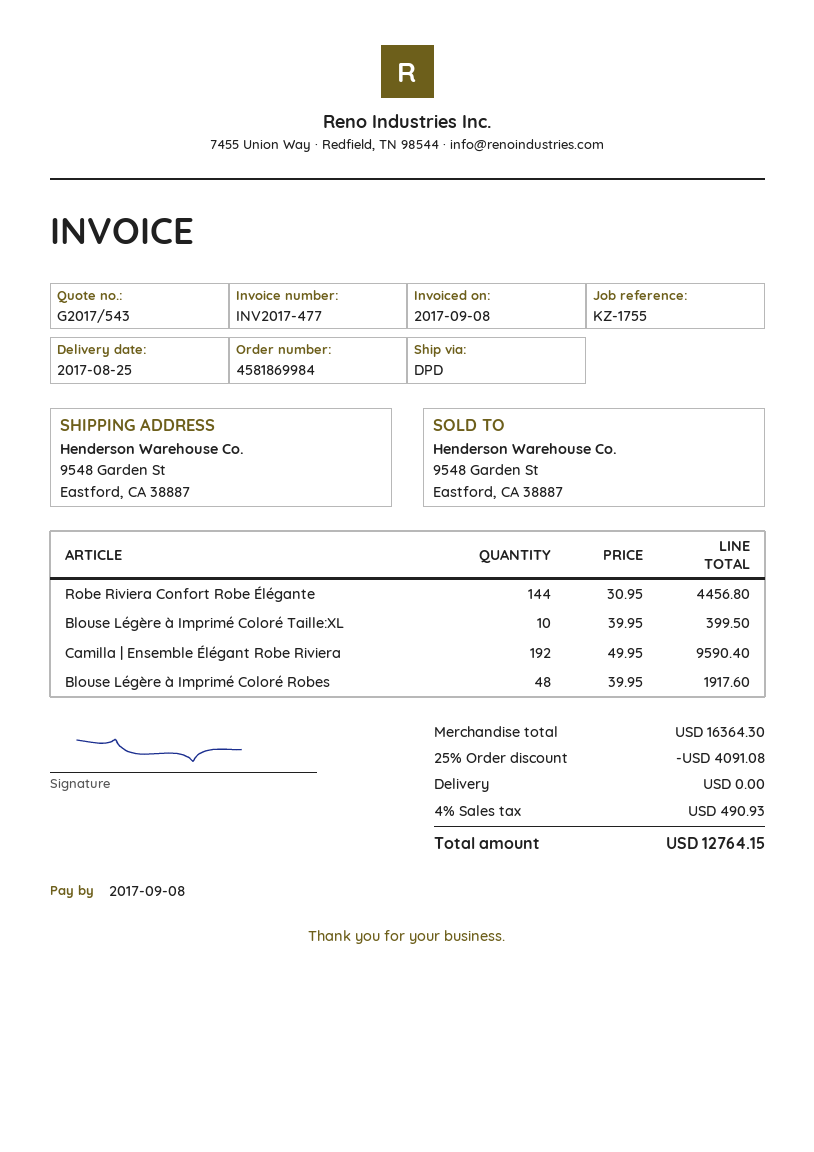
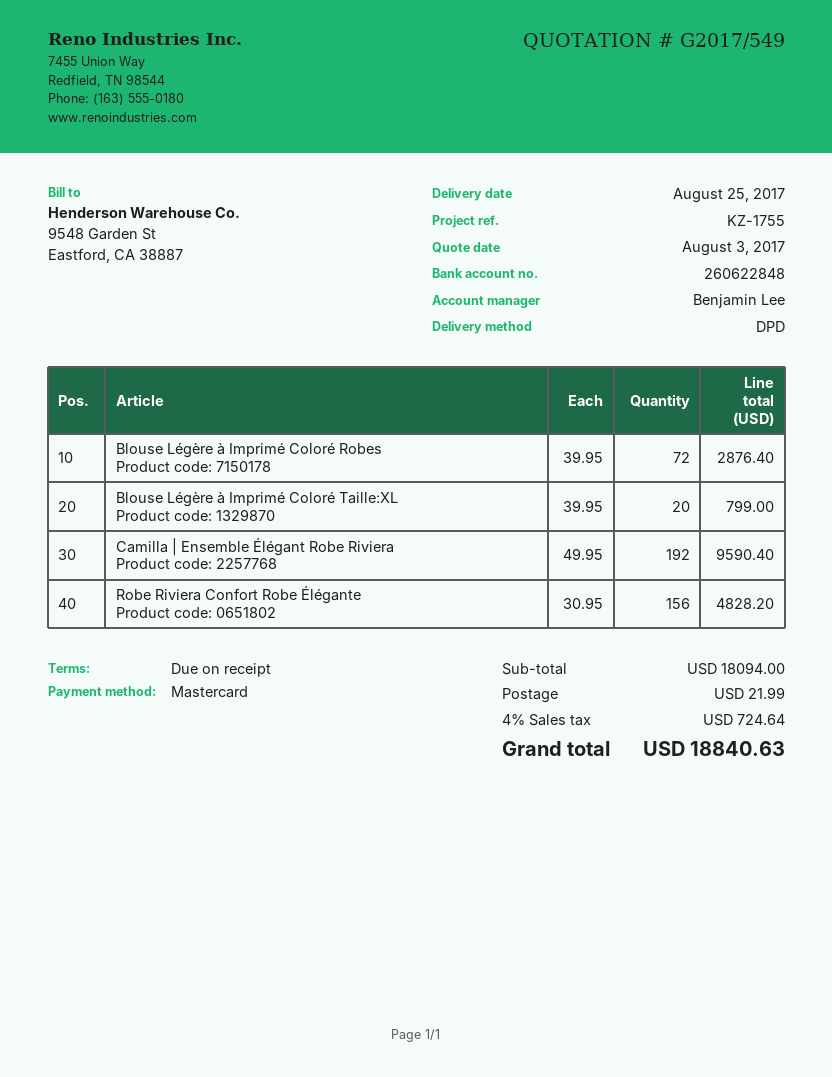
quote number: G2017/543 -> G2017/549
Robe Riviera Confort Robe Élégante: 144 x 30.95 = 4456.80 -> 156 x 30.95 = 4828.20
Blouse Légère à Imprimé Coloré Taille:XL: 10 x 39.95 = 399.50 -> 20 x 39.95 = 799.00
Blouse Légère à Imprimé Coloré Robes: 48 x 39.95 = 1917.60 -> 72 x 39.95 = 2876.40
subtotal: 16364.30 -> 18094.00
discount: 25% = 4091.08 -> none
shipping: 0.00 -> 21.99
tax: 4% = 490.93 -> 4% = 724.64
total: 12764.15 -> 18840.63

